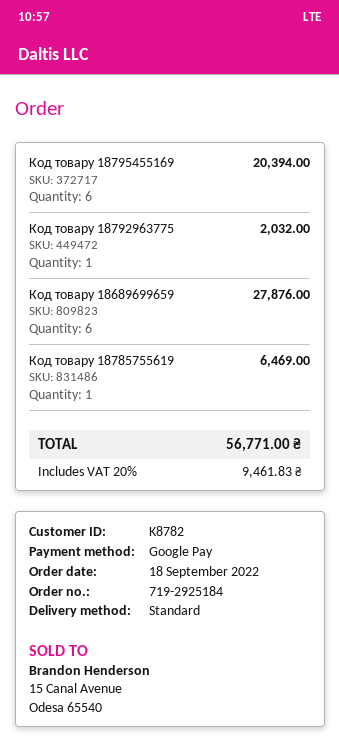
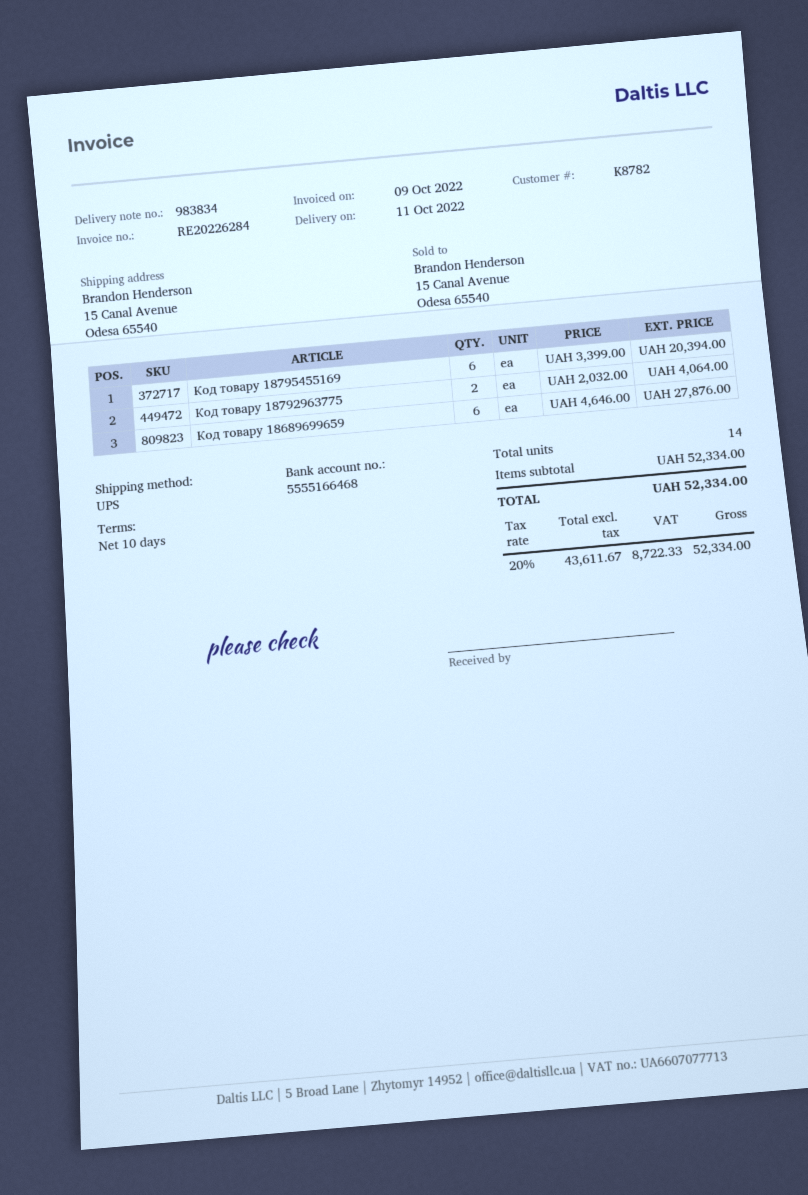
shipping method: standard -> UPS
Код товару 18792963775: 1 for 2032.00 -> 2 for 4064.00
Код товару 18785755619: 1 for 6469.00 -> none
tax: 20% = 9461.83 -> 20% = 8722.33
total: 56771.00 -> 52334.00

